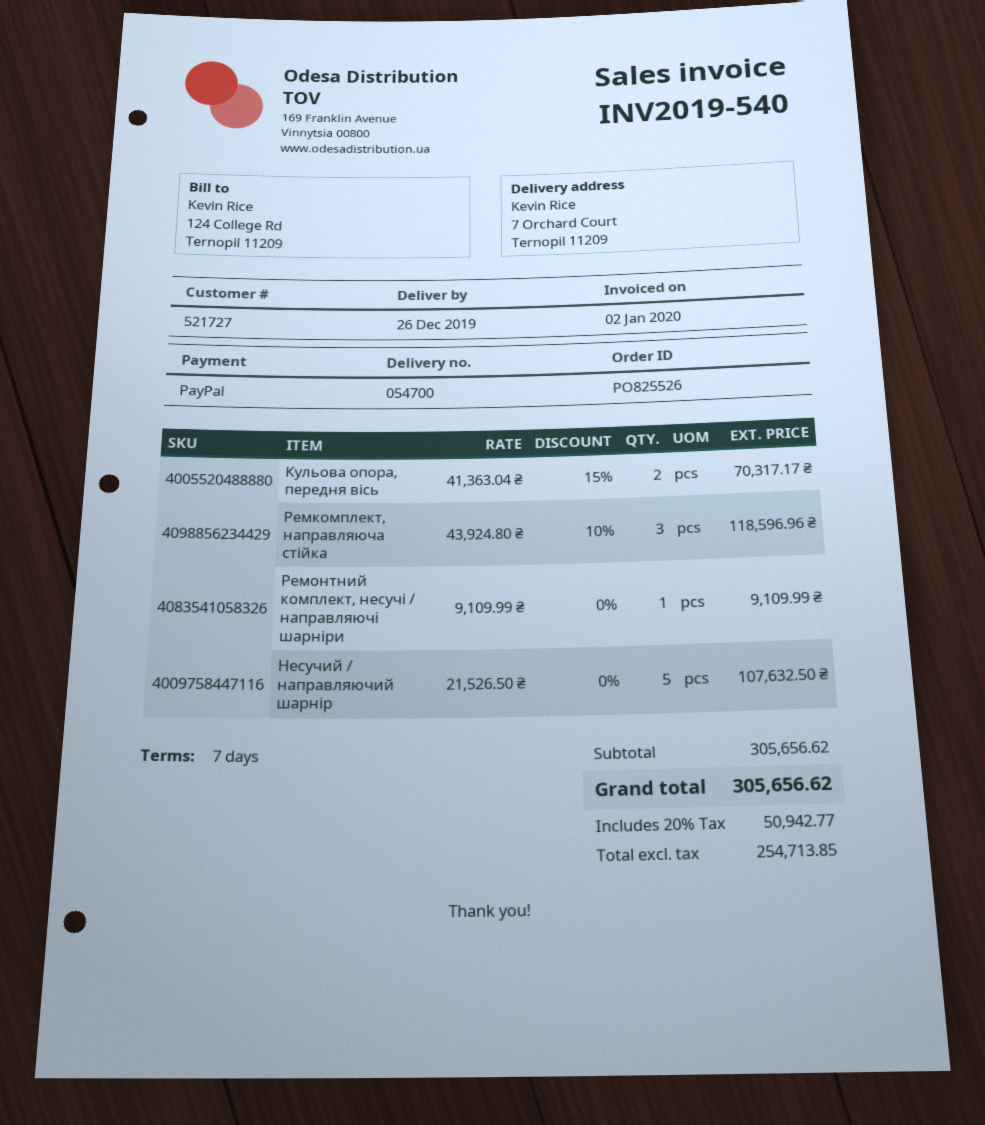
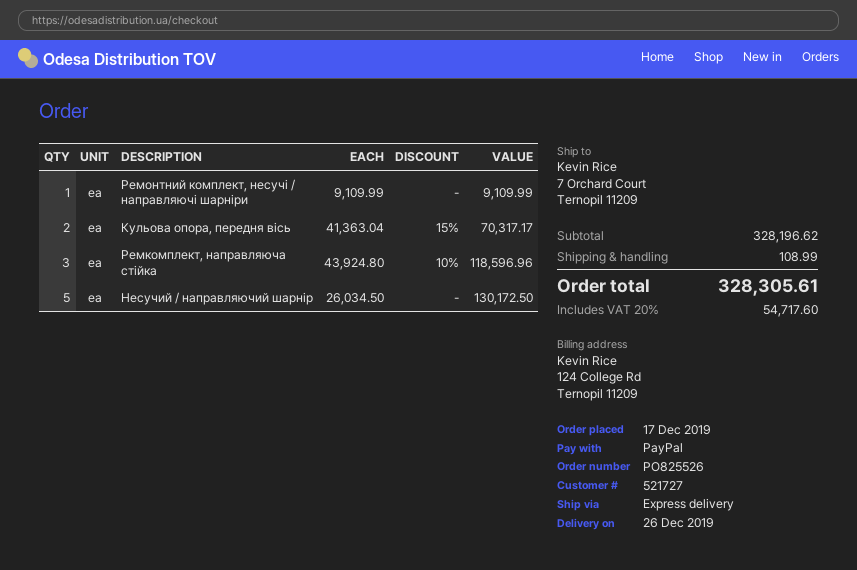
Несучий / направляючий шарнір: 5 x 21526.50 = 107632.50 -> 5 x 26034.50 = 130172.50
subtotal: 305656.62 -> 328196.62
shipping: none -> 108.99
tax: 20% = 50942.77 -> 20% = 54717.60
total: 305656.62 -> 328305.61

